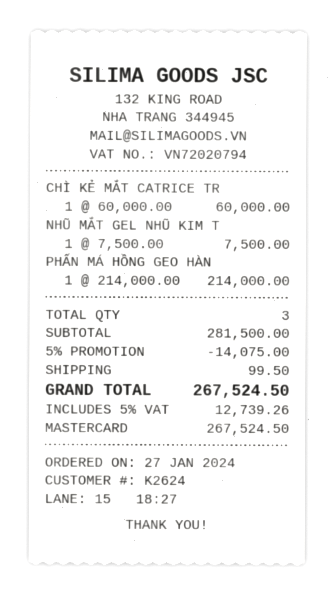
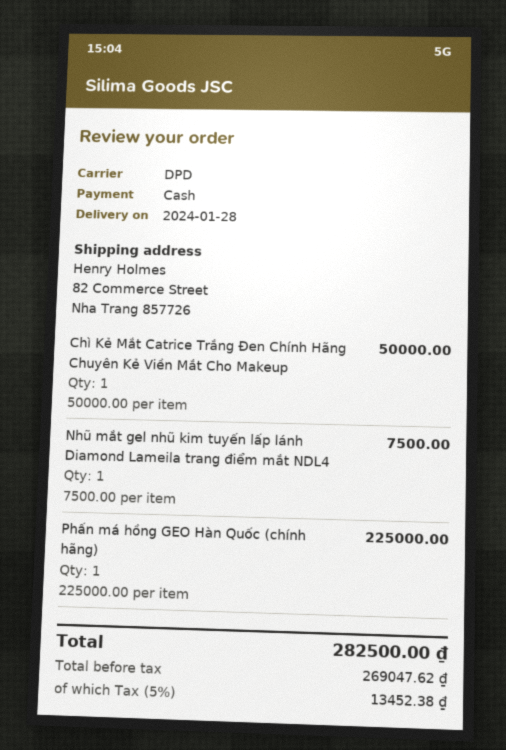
payment method: Mastercard -> cash
CHÌ KẺ MẮT CATRICE TR: 1 x 60000.00 = 60000.00 -> 1 x 50000.00 = 50000.00
PHẤN MÁ HỒNG GEO HÀN: 1 x 214000.00 = 214000.00 -> 1 x 225000.00 = 225000.00
discount: 5% = 14075.00 -> none
shipping: 99.50 -> none
tax: 5% = 12739.26 -> 5% = 13452.38
total: 267524.50 -> 282500.00

